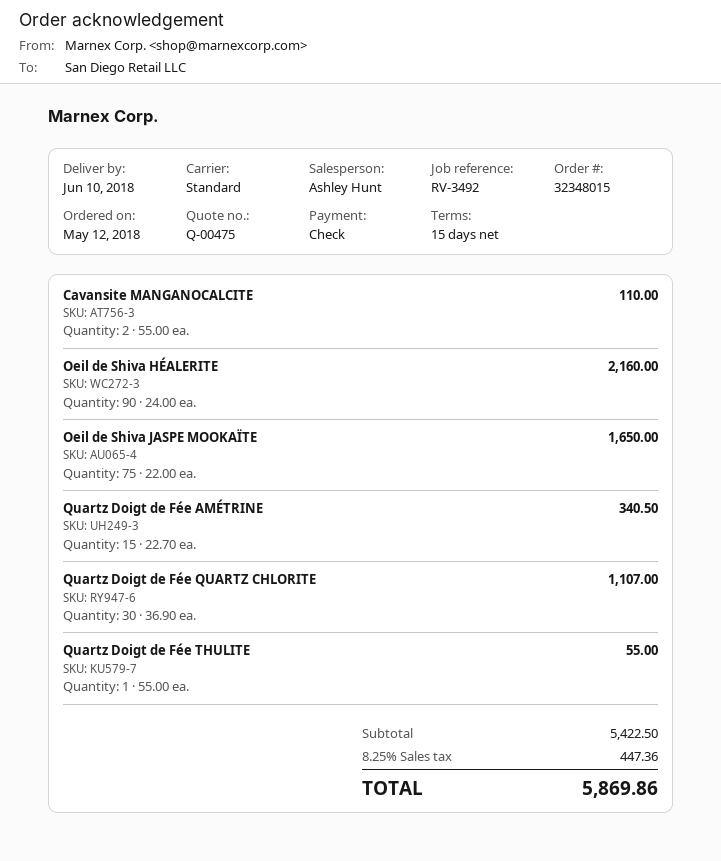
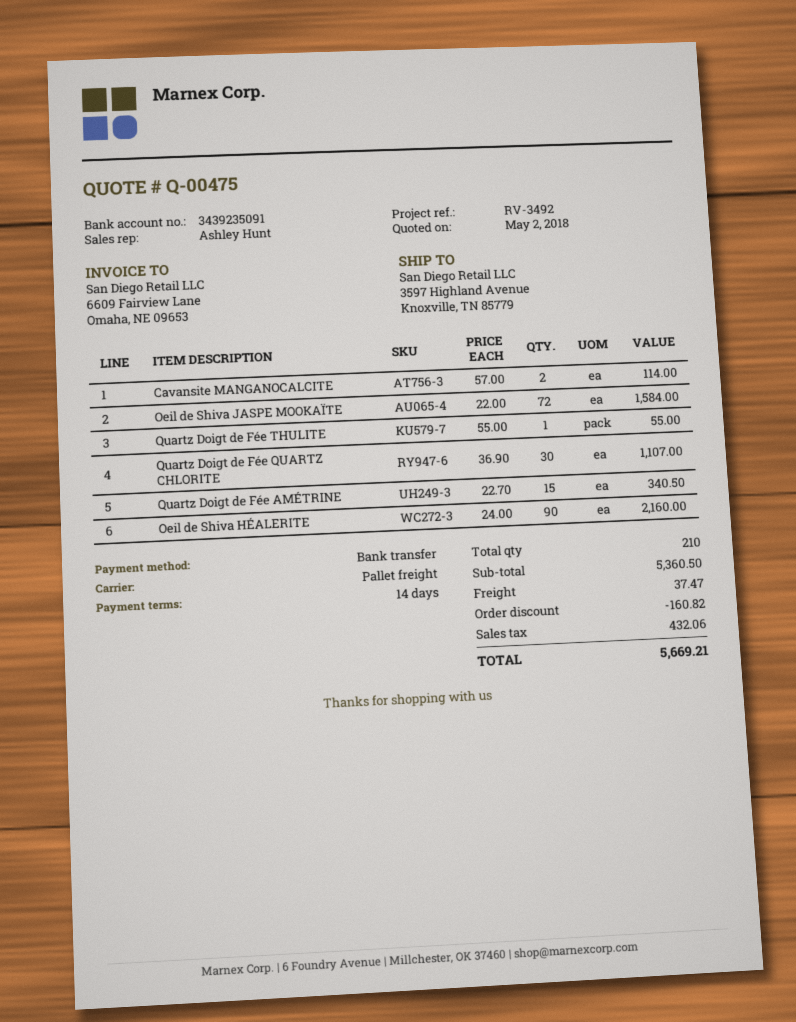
payment terms: 15 days -> 14 days
payment method: cheque -> bank transfer
shipping method: standard -> pallet freight
Cavansite MANGANOCALCITE: 2 x 55.00 = 110.00 -> 2 x 57.00 = 114.00
Oeil de Shiva JASPE MOOKAÏTE: 75 x 22.00 = 1650.00 -> 72 x 22.00 = 1584.00
subtotal: 5422.50 -> 5360.50
discount: none -> 160.82
shipping: none -> 37.47
tax: 447.36 -> 432.06
total: 5869.86 -> 5669.21

